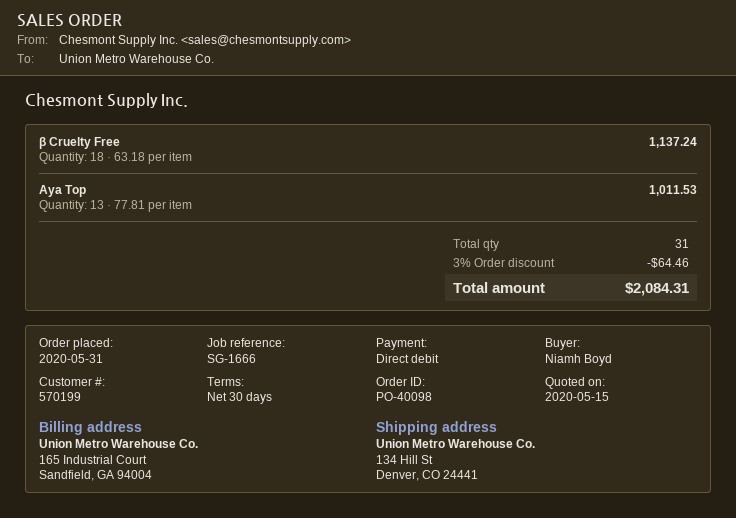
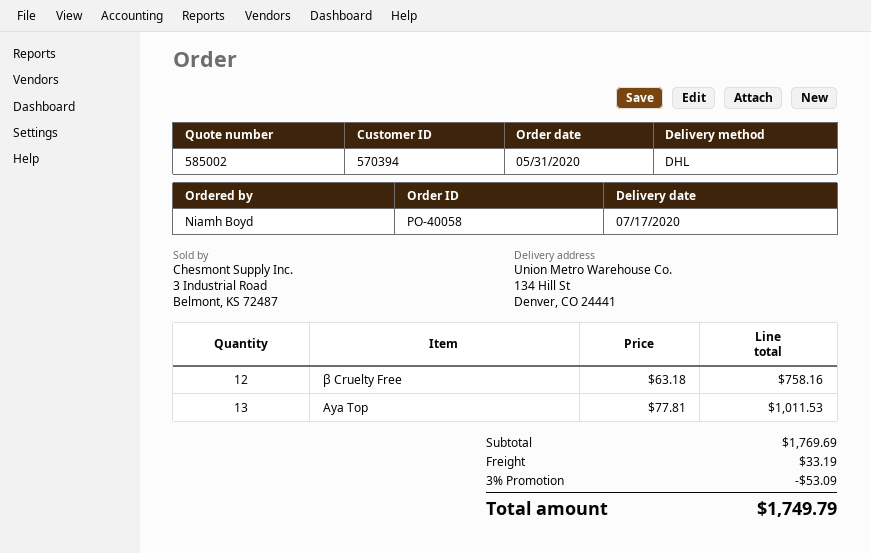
order number: PO-40098 -> PO-40058
customer number: 570199 -> 570394
β Cruelty Free: 18 x 63.18 = 1137.24 -> 12 x 63.18 = 758.16
discount: 3% = 64.46 -> 3% = 53.09
shipping: none -> 33.19
total: 2084.31 -> 1749.79

